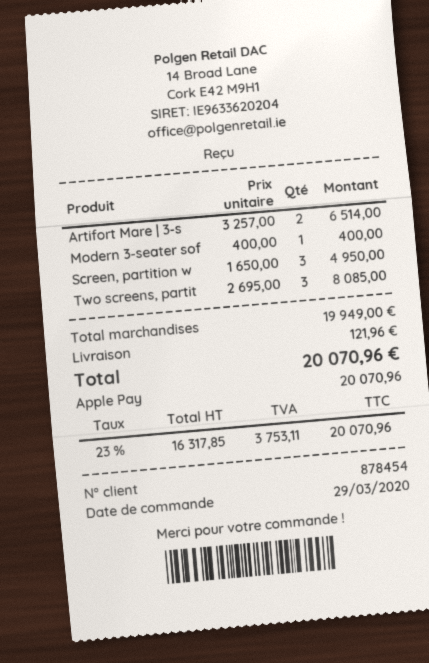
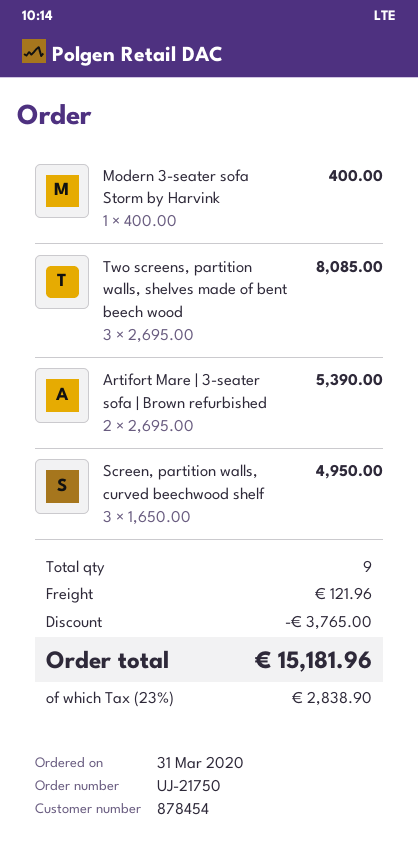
order date: 2020-03-29 -> 2020-03-31
Artifort Mare | 3-s: 2 x 3257.00 = 6514.00 -> 2 x 2695.00 = 5390.00
discount: none -> 3765.00
tax: 23% = 3753.11 -> 23% = 2838.90
total: 20070.96 -> 15181.96

